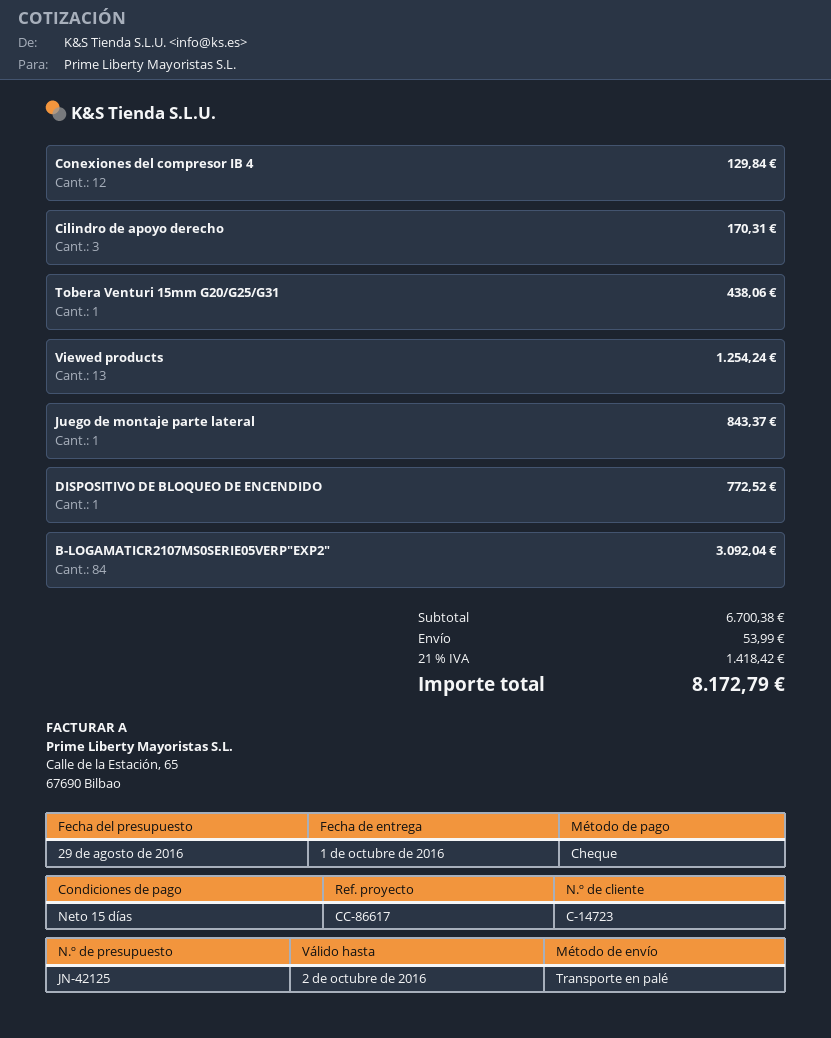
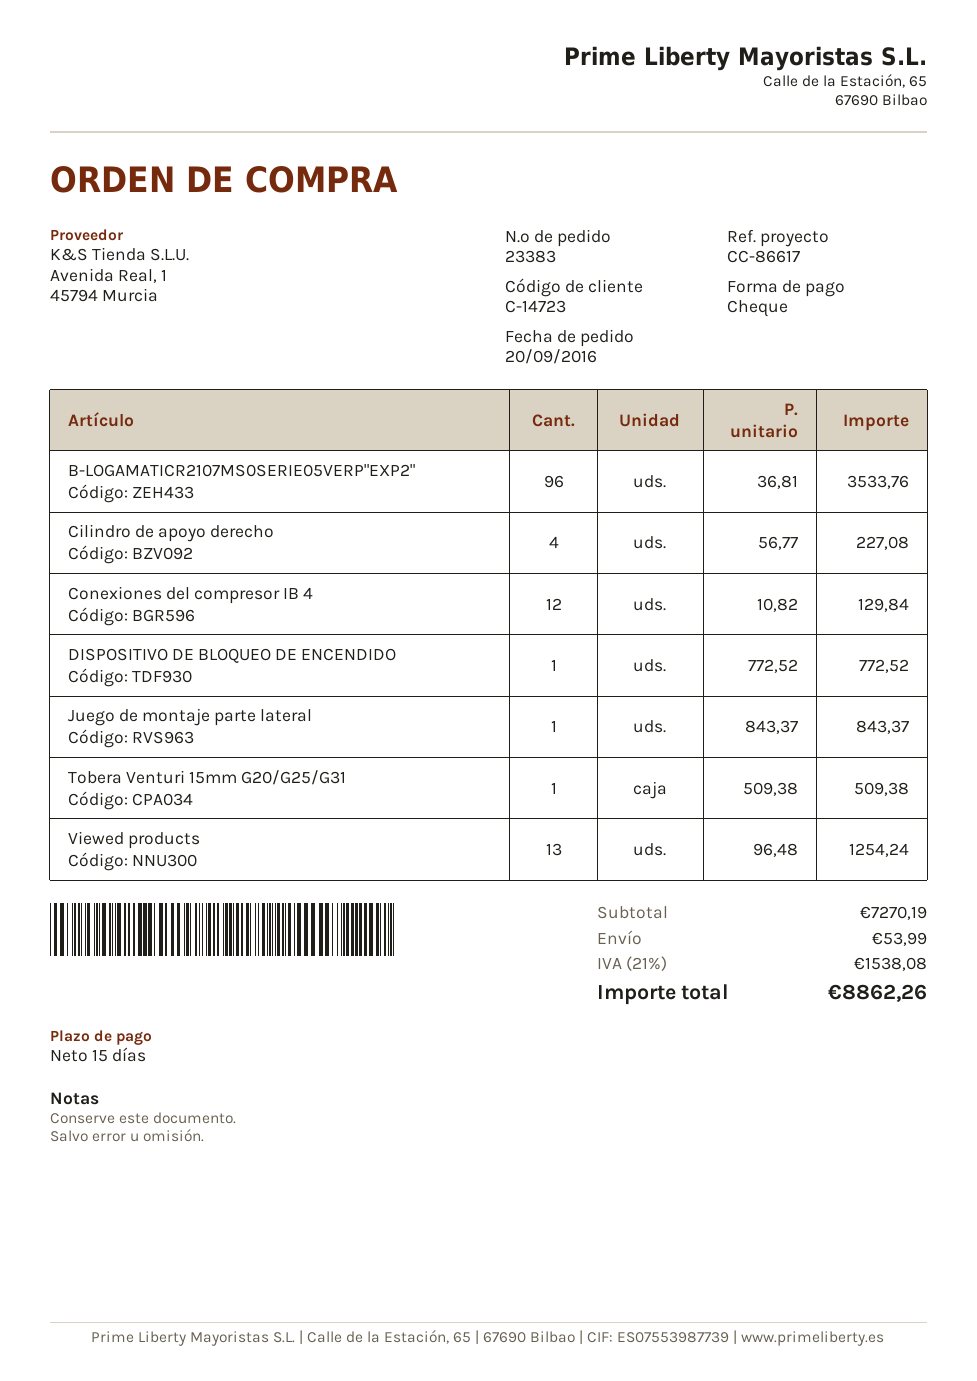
Cilindro de apoyo derecho: 3 for 170.31 -> 4 for 227.08
Tobera Venturi 15mm G20/G25/G31: 1 for 438.06 -> 1 for 509.38
B-LOGAMATICR2107MS0SERIE05VERP"EXP2": 84 for 3092.04 -> 96 for 3533.76
subtotal: 6700.38 -> 7270.19
tax: 21% = 1418.42 -> 21% = 1538.08
total: 8172.79 -> 8862.26

